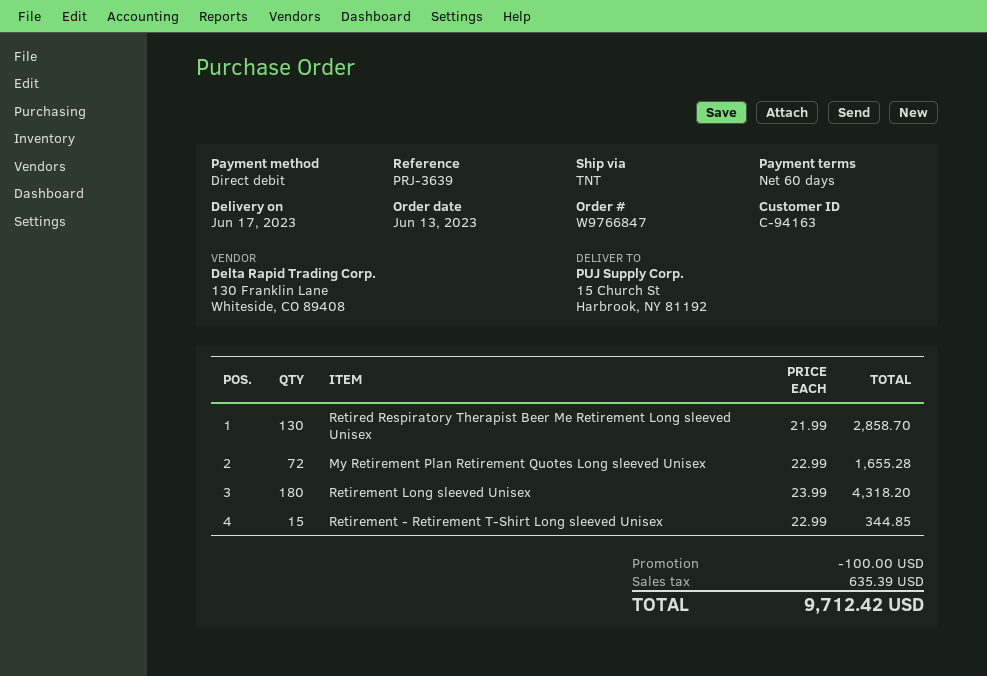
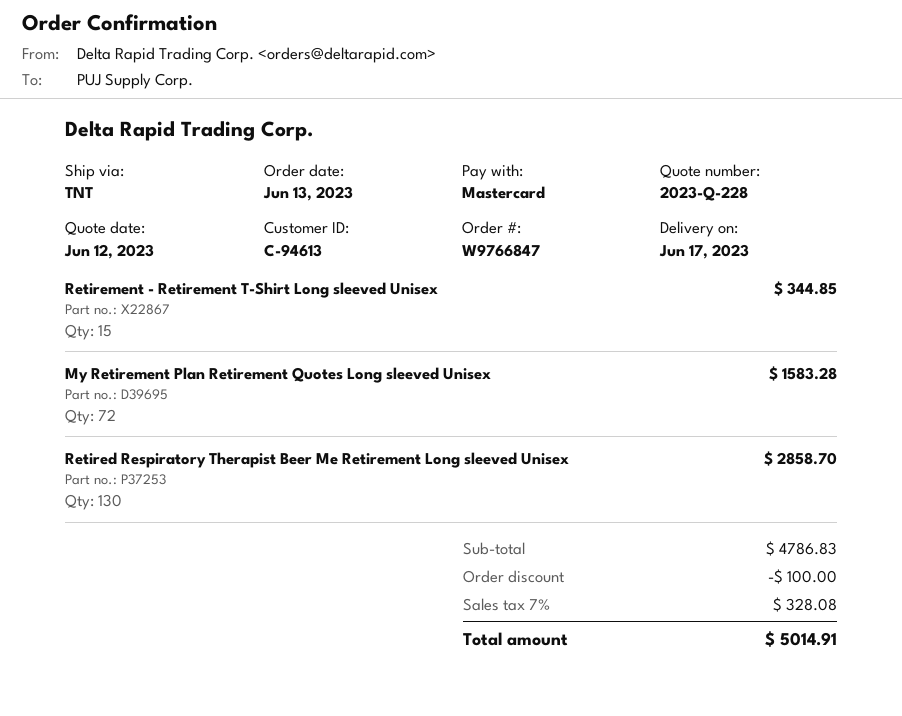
customer number: C-94163 -> C-94613
payment method: direct debit -> Mastercard
My Retirement Plan Retirement Quotes Long sleeved Unisex: 72 for 1655.28 -> 72 for 1583.28
Retirement Long sleeved Unisex: 180 for 4318.20 -> none
tax: 635.39 -> 328.08
total: 9712.42 -> 5014.91

